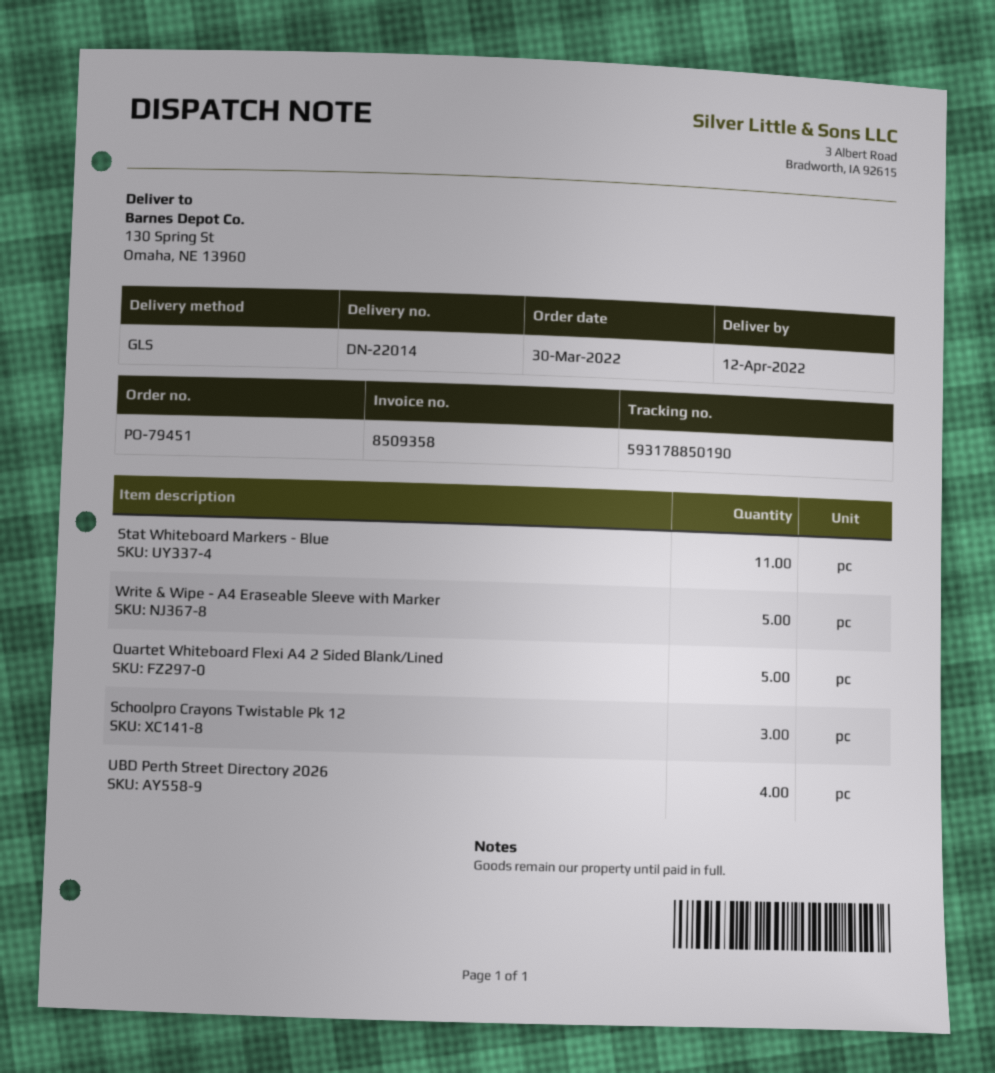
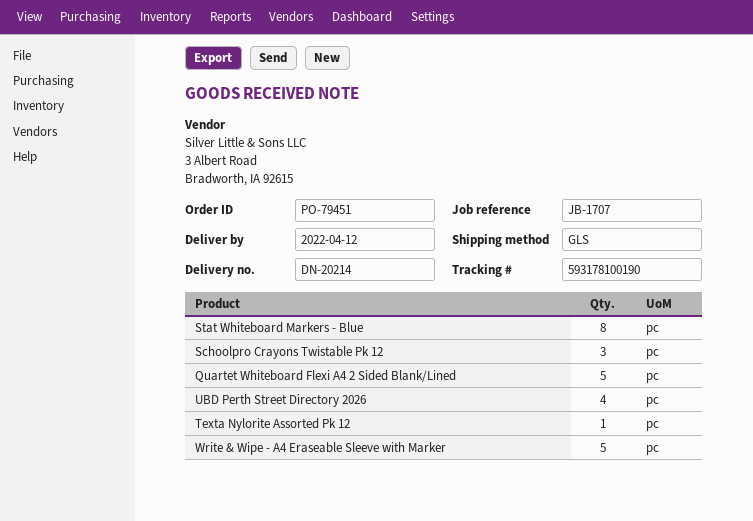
delivery note number: DN-22014 -> DN-20214
tracking number: 593178850190 -> 593178100190
Stat Whiteboard Markers - Blue: 11 -> 8
Texta Nylorite Assorted Pk 12: none -> 1

